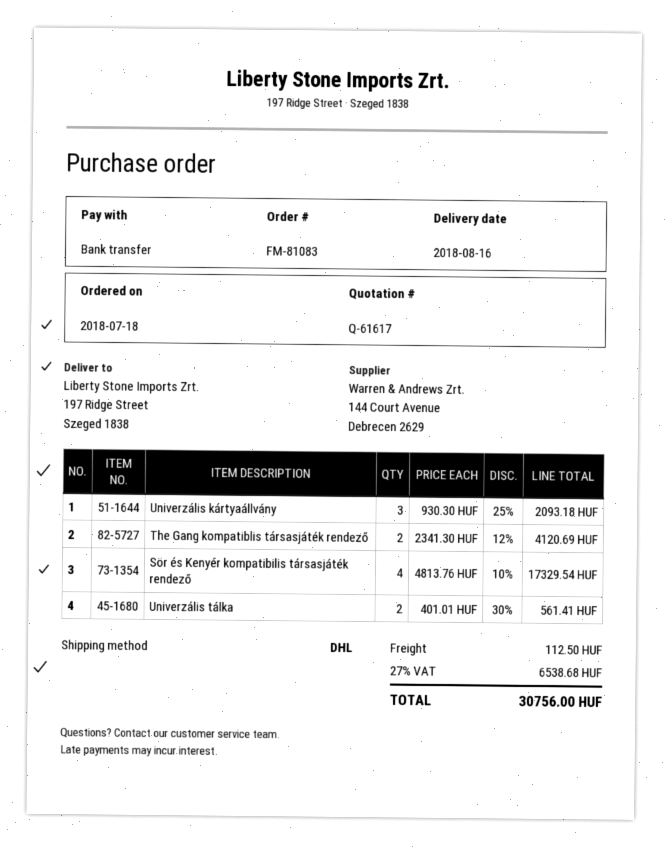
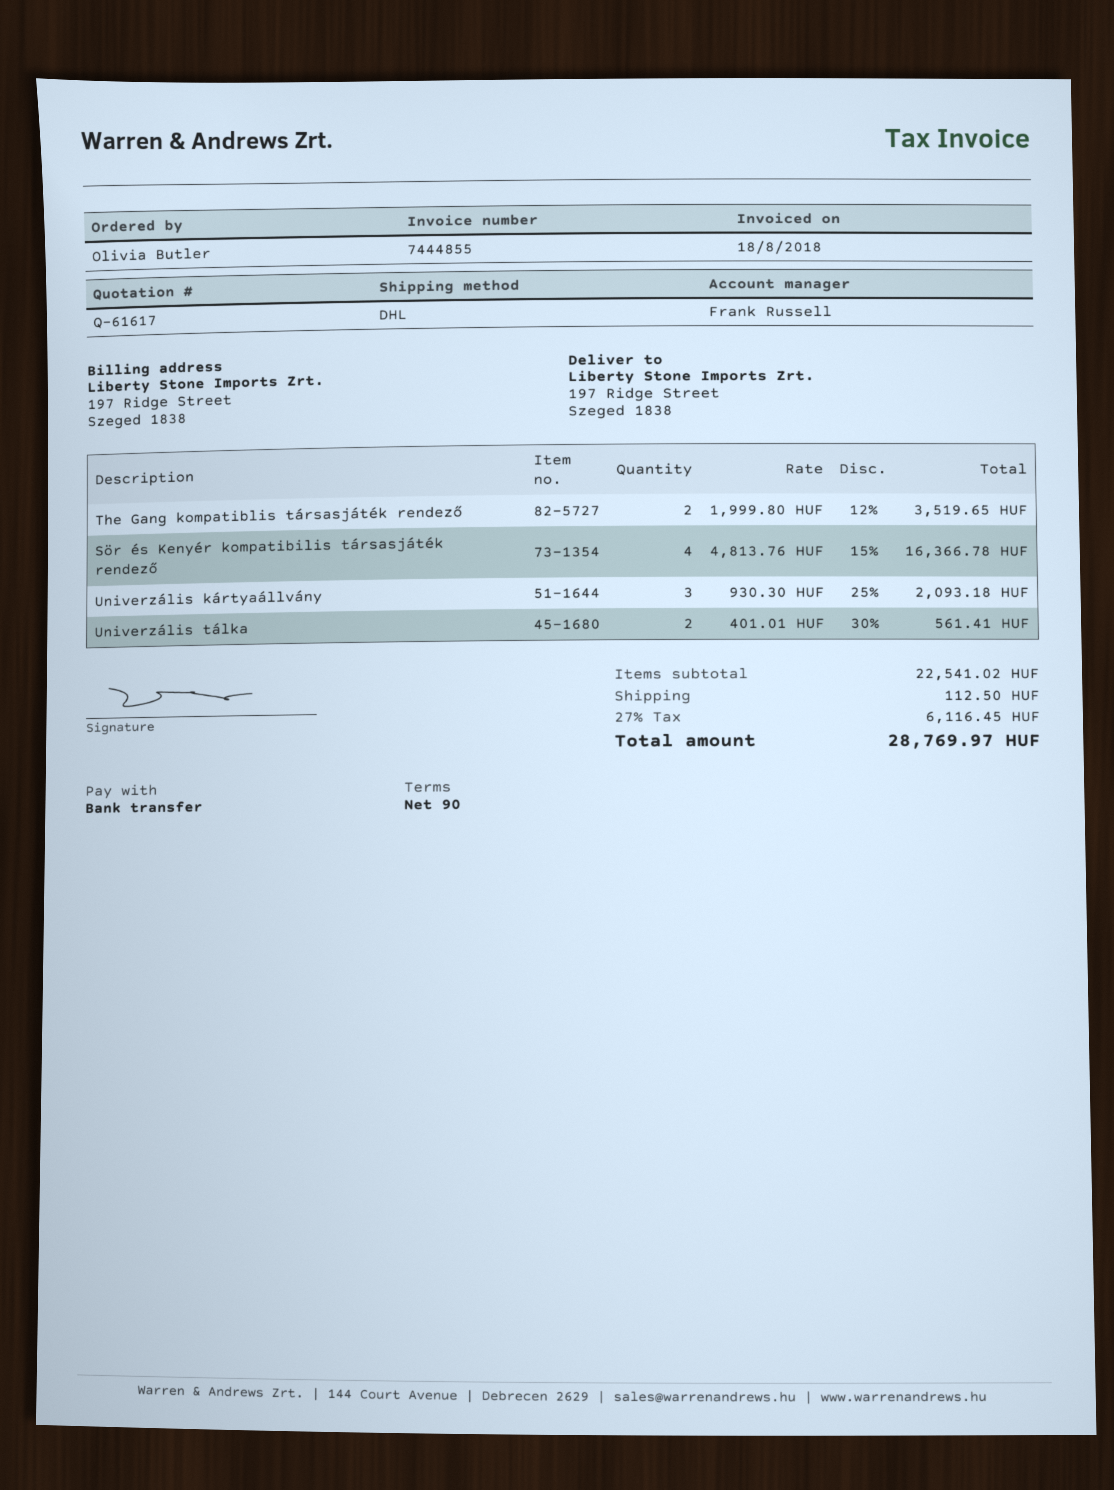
The Gang kompatiblis társasjáték rendező: 2 x 2341.30 - 12% = 4120.69 -> 2 x 1999.80 - 12% = 3519.65
Sör és Kenyér kompatibilis társasjáték rendező: 4 x 4813.76 - 10% = 17329.54 -> 4 x 4813.76 - 15% = 16366.78
tax: 27% = 6538.68 -> 27% = 6116.45
total: 30756.00 -> 28769.97

